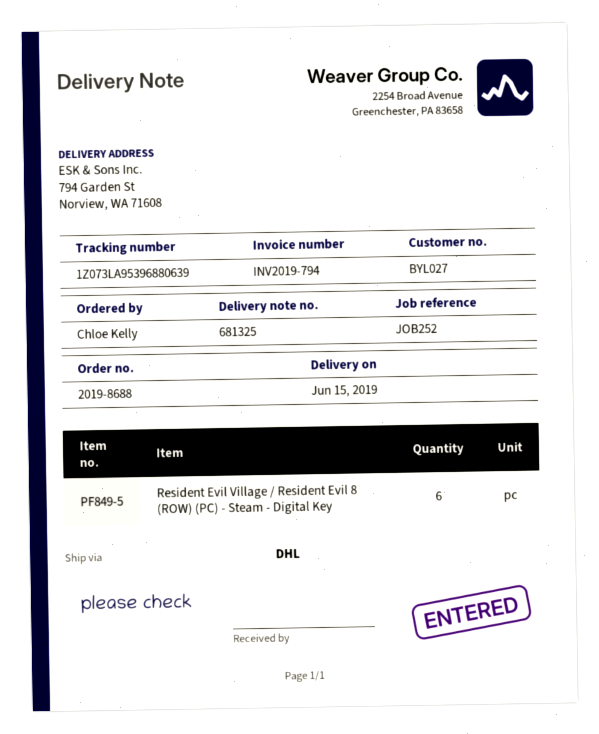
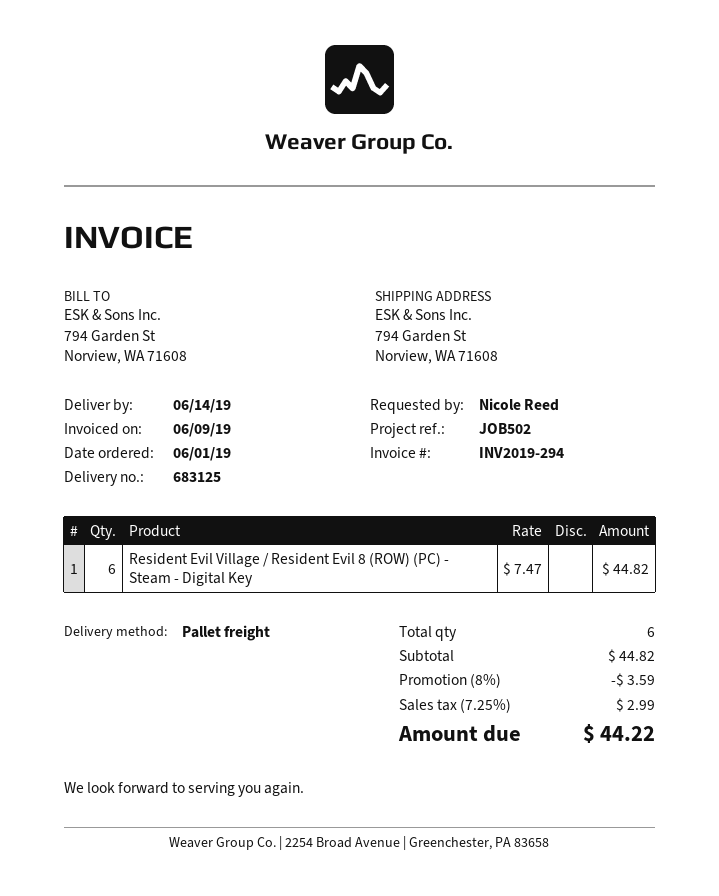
delivery note number: 681325 -> 683125
delivery date: 2019-06-15 -> 2019-06-14
invoice number: INV2019-794 -> INV2019-294
reference: JOB252 -> JOB502
ordered by: Chloe Kelly -> Nicole Reed
shipping method: DHL -> pallet freight

